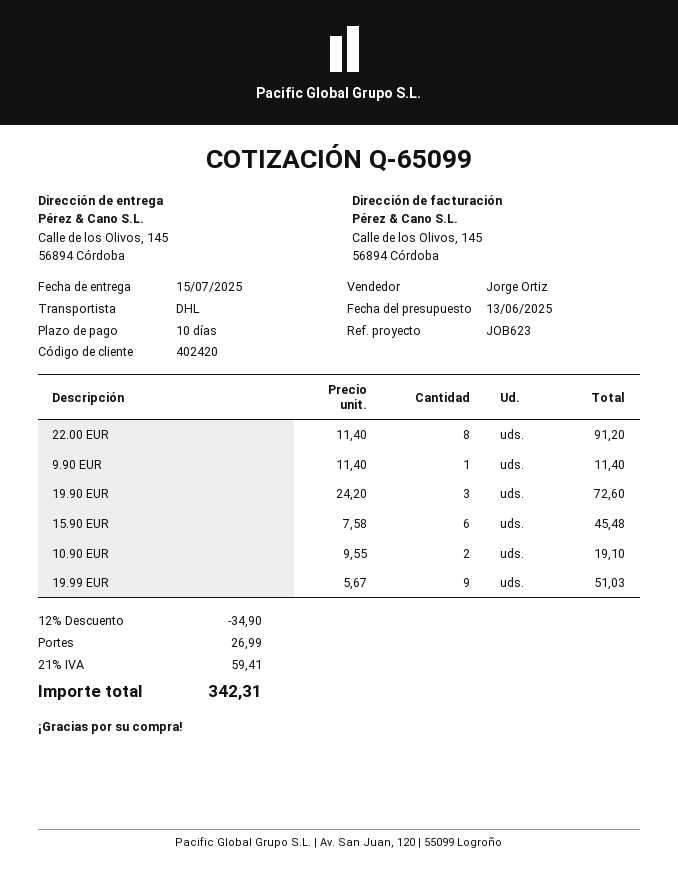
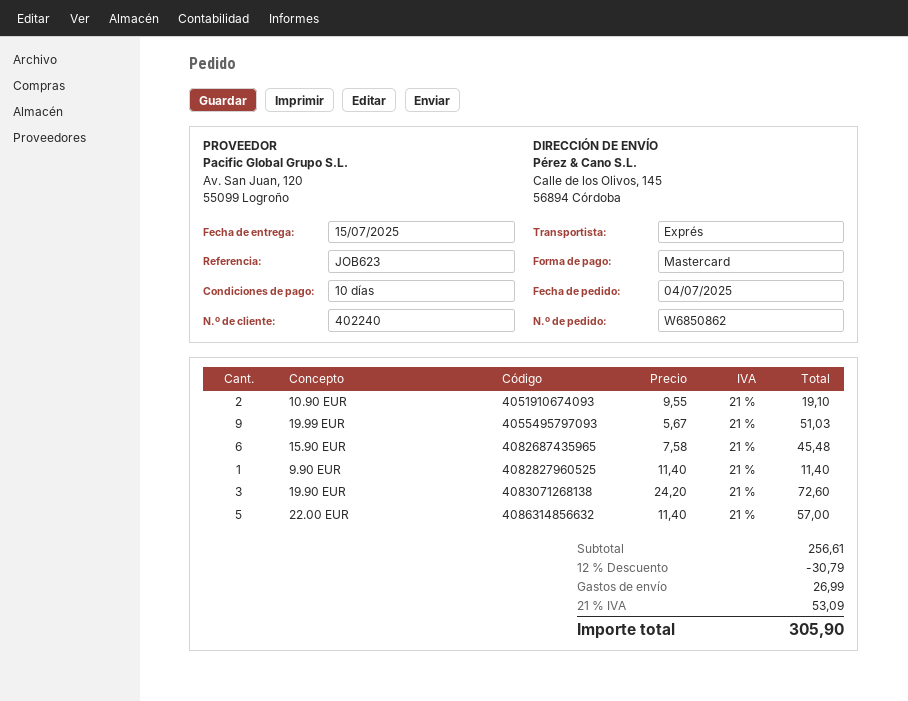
customer number: 402420 -> 402240
shipping method: DHL -> express
22.00 EUR: 8 x 11.40 = 91.20 -> 5 x 11.40 = 57.00
discount: 12% = 34.90 -> 12% = 30.79
tax: 21% = 59.41 -> 21% = 53.09
total: 342.31 -> 305.90

